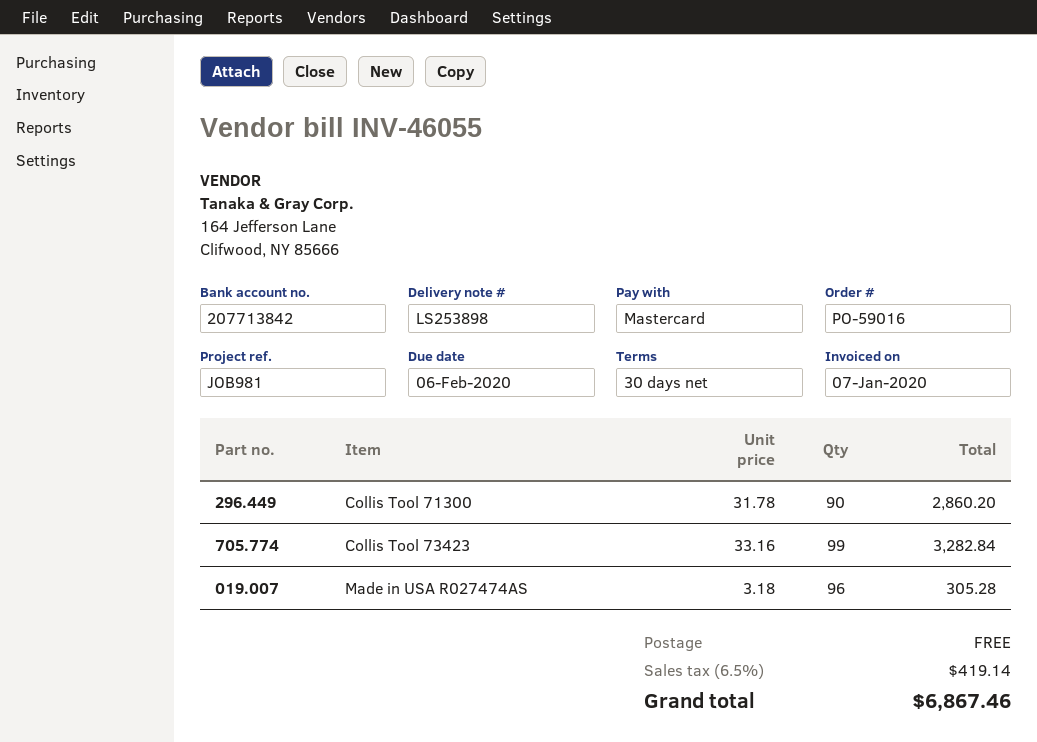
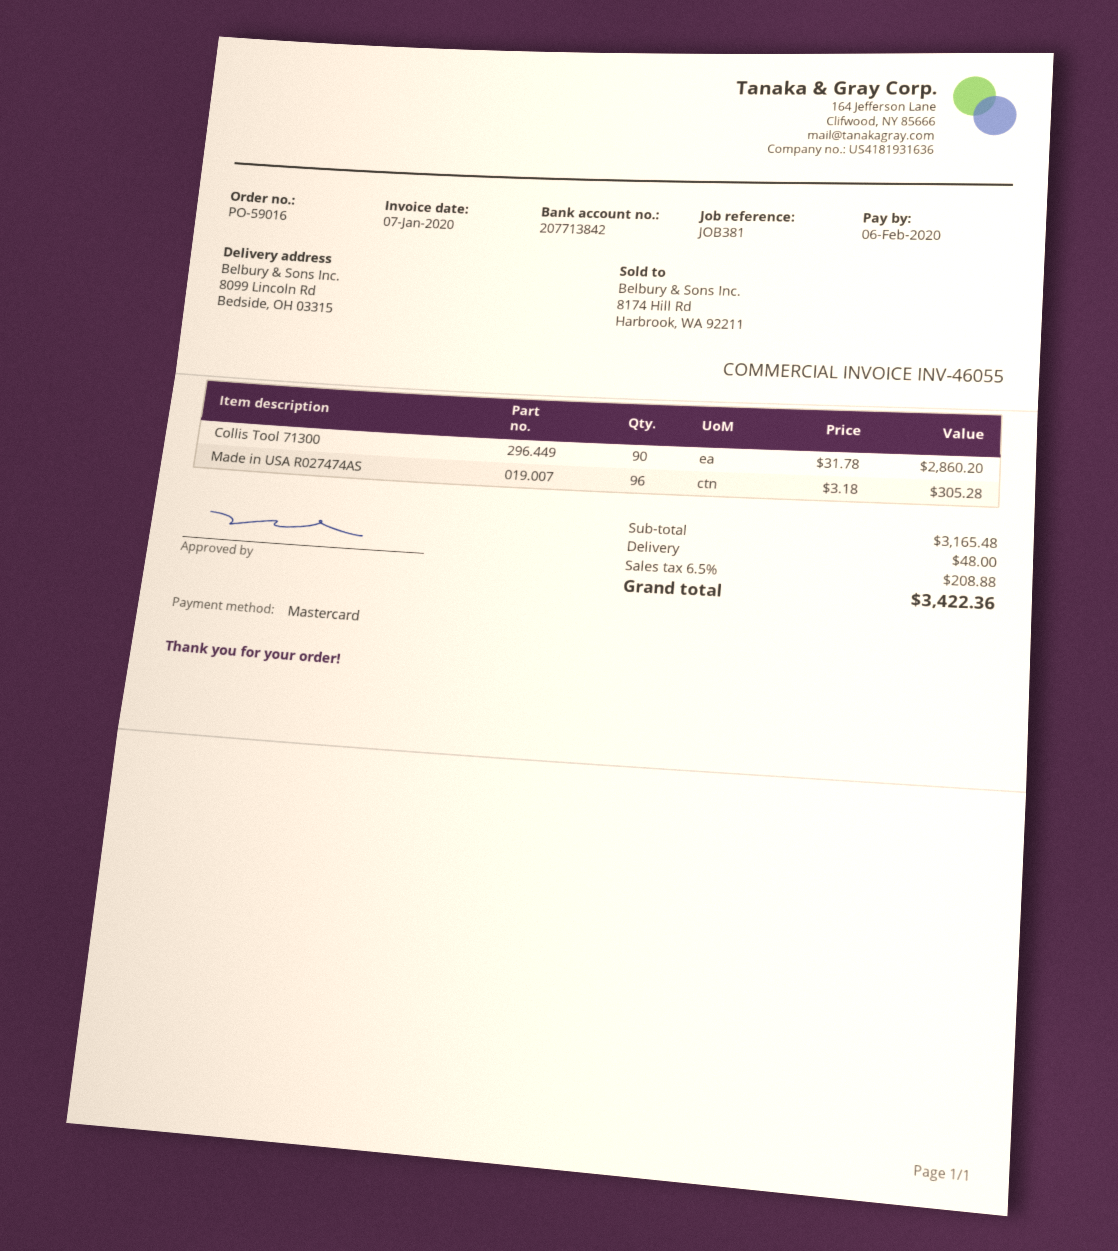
reference: JOB981 -> JOB381
Collis Tool 73423: 99 x 33.16 = 3282.84 -> none
shipping: 0.00 -> 48.00
tax: 6.5% = 419.14 -> 6.5% = 208.88
total: 6867.46 -> 3422.36

